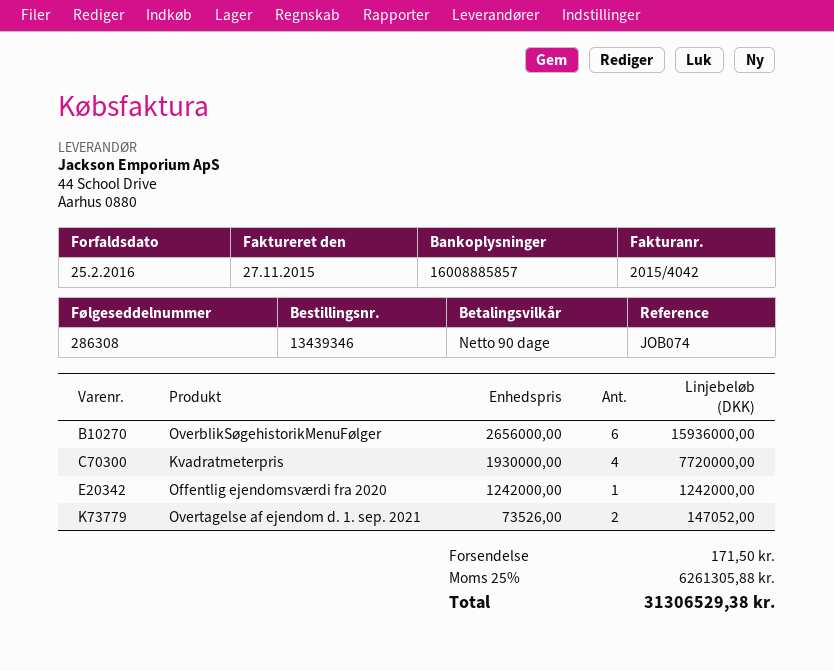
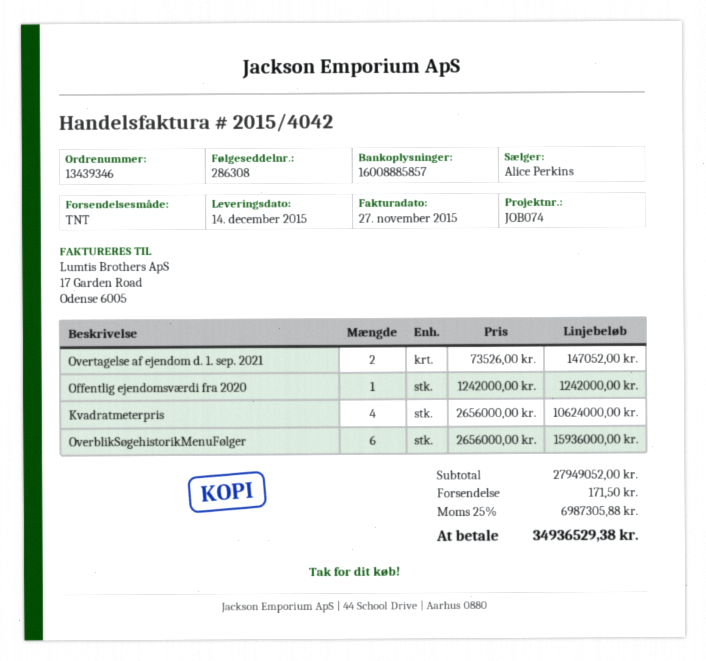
Kvadratmeterpris: 4 x 1930000.00 = 7720000.00 -> 4 x 2656000.00 = 10624000.00
tax: 25% = 6261305.88 -> 25% = 6987305.88
total: 31306529.38 -> 34936529.38

